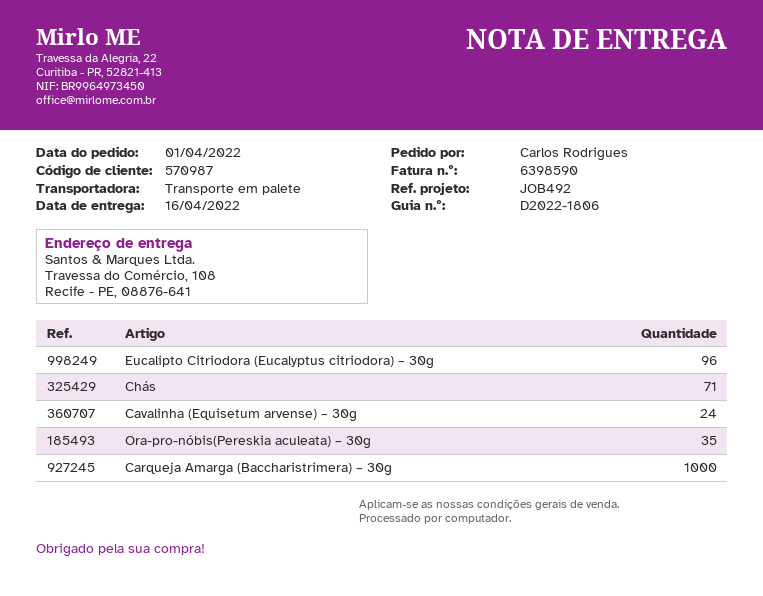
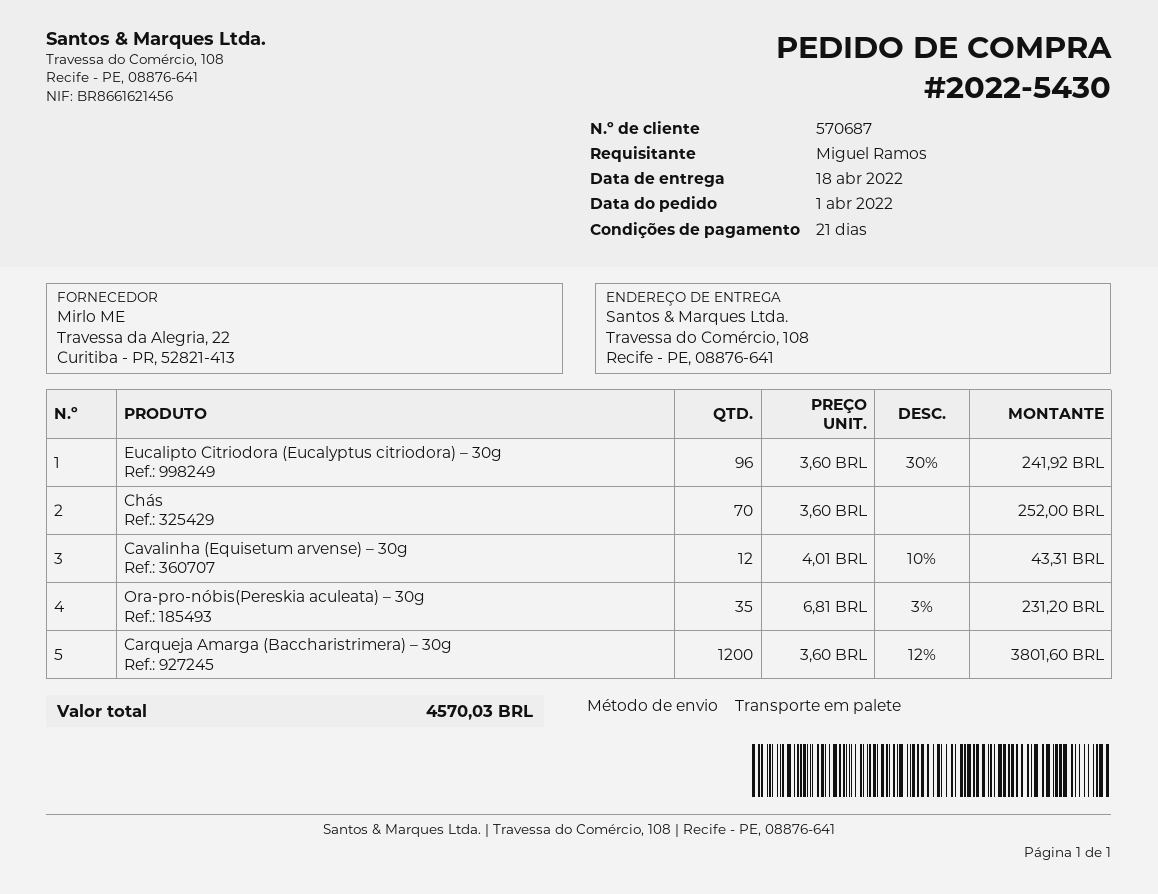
delivery date: 2022-04-16 -> 2022-04-18
customer number: 570987 -> 570687
ordered by: Carlos Rodrigues -> Miguel Ramos
Chás: 71 -> 70
Cavalinha (Equisetum arvense) – 30g: 24 -> 12
Carqueja Amarga (Baccharistrimera) – 30g: 1000 -> 1200

